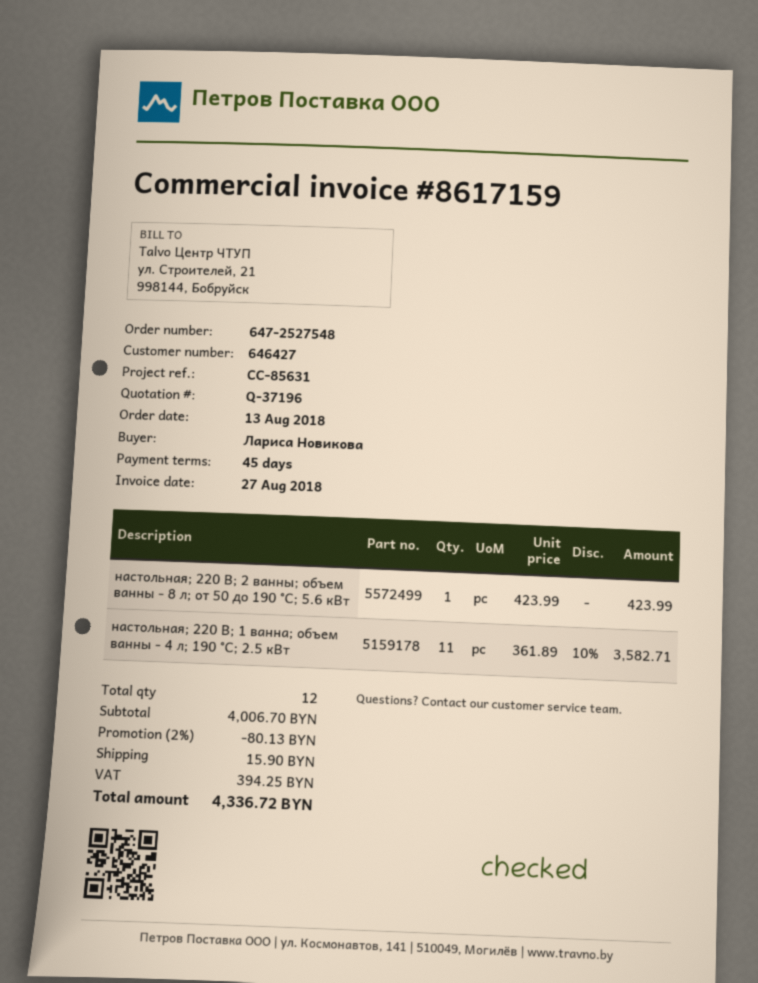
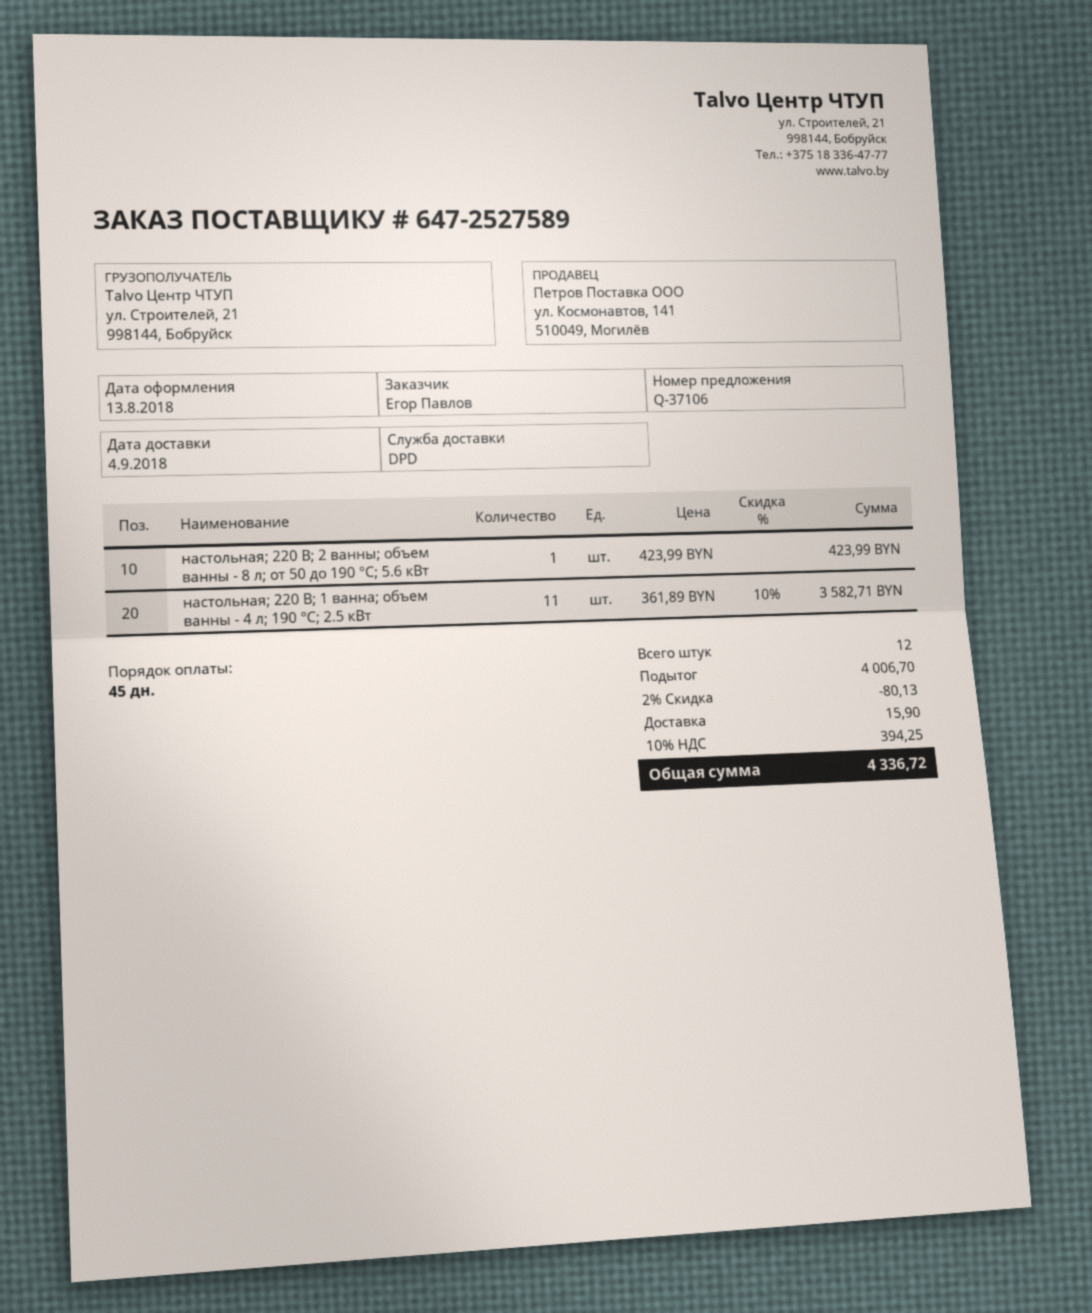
quote number: Q-37196 -> Q-37106
order number: 647-2527548 -> 647-2527589
ordered by: Лариса Новикова -> Егор Павлов

